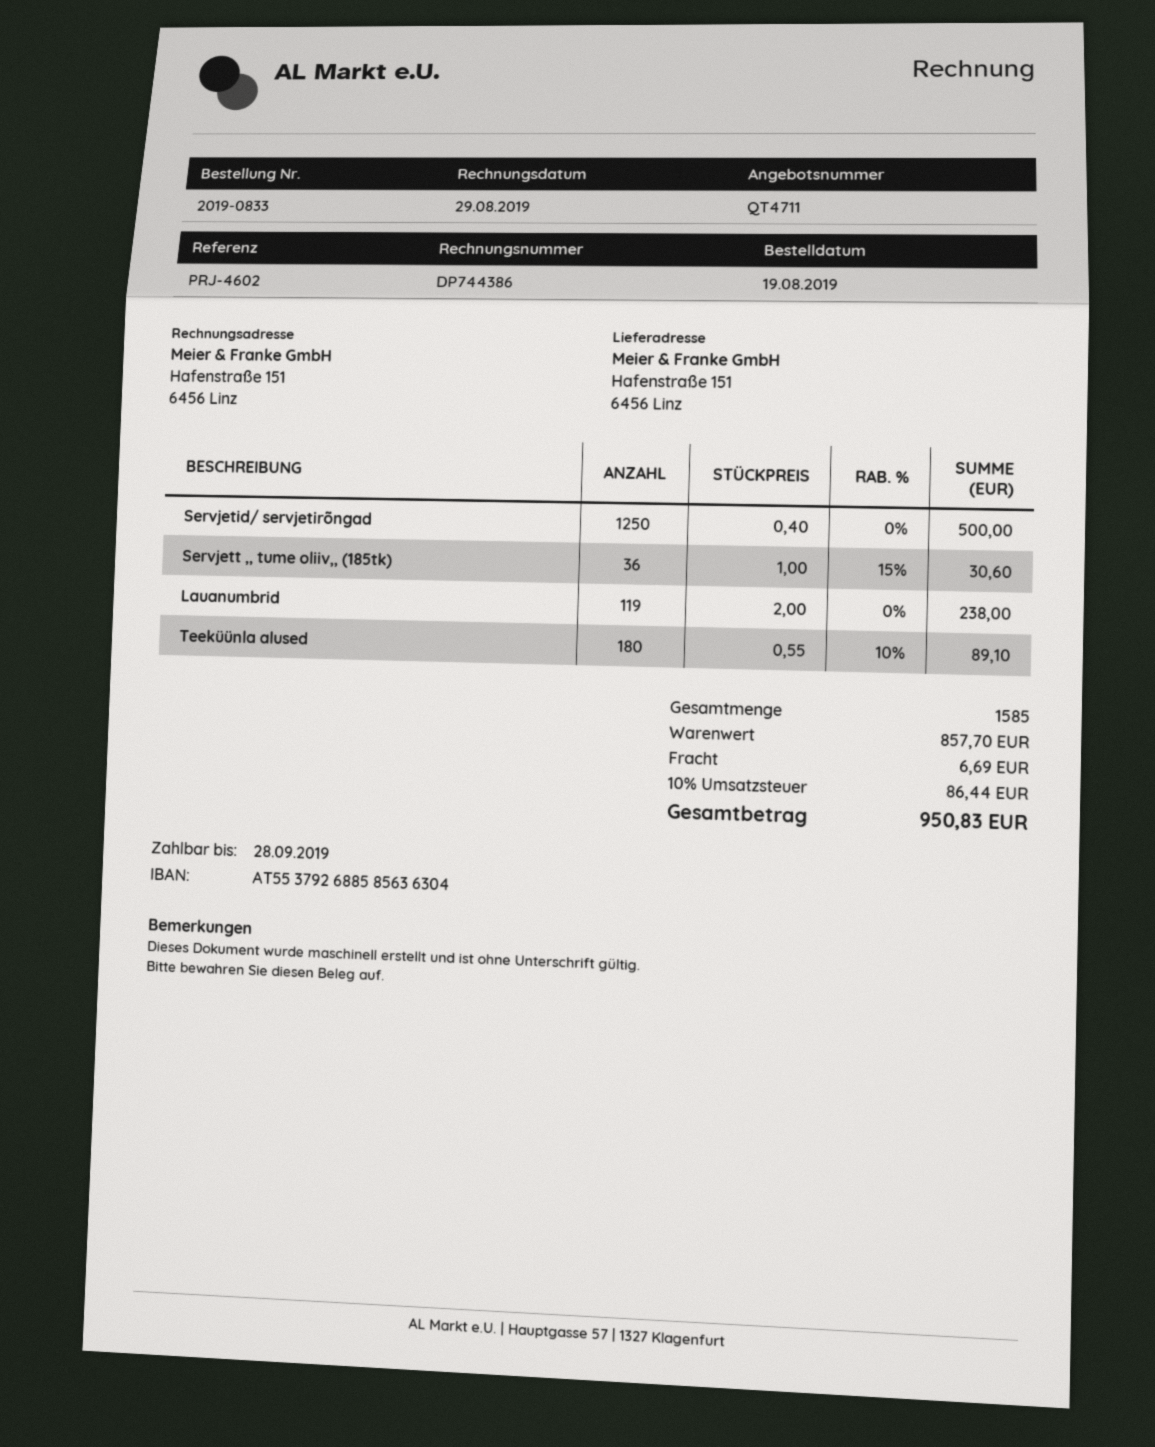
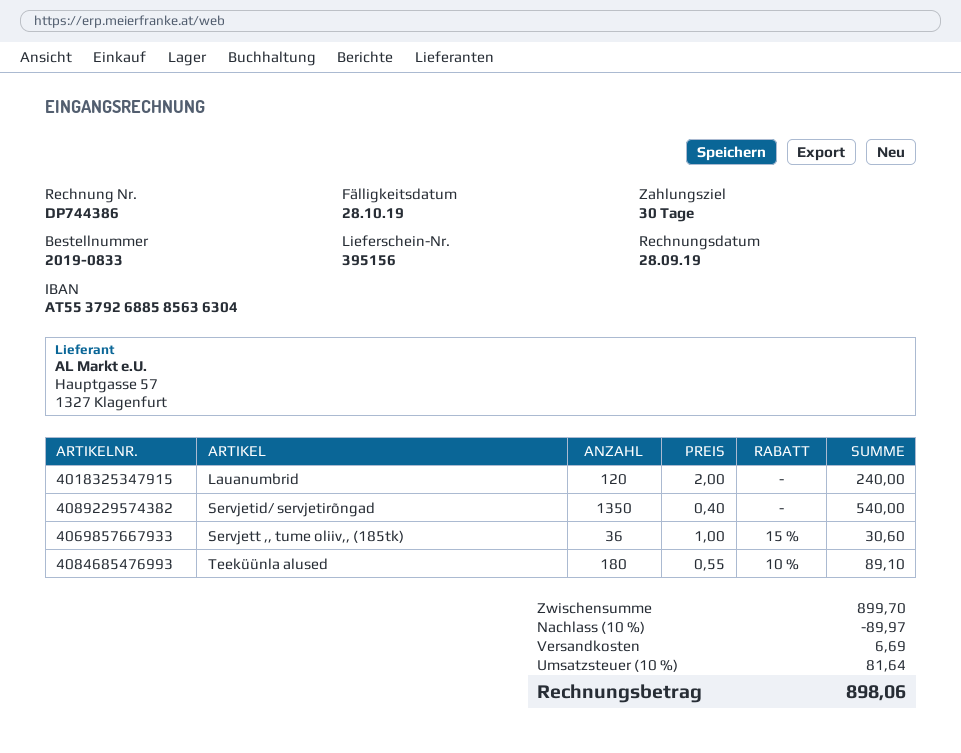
invoice date: 2019-08-29 -> 2019-09-28
due date: 2019-09-28 -> 2019-10-28
Servjetid/ servjetirõngad: 1250 x 0.40 = 500.00 -> 1350 x 0.40 = 540.00
Lauanumbrid: 119 x 2.00 = 238.00 -> 120 x 2.00 = 240.00
subtotal: 857.70 -> 899.70
discount: none -> 10% = 89.97
tax: 10% = 86.44 -> 10% = 81.64
total: 950.83 -> 898.06

